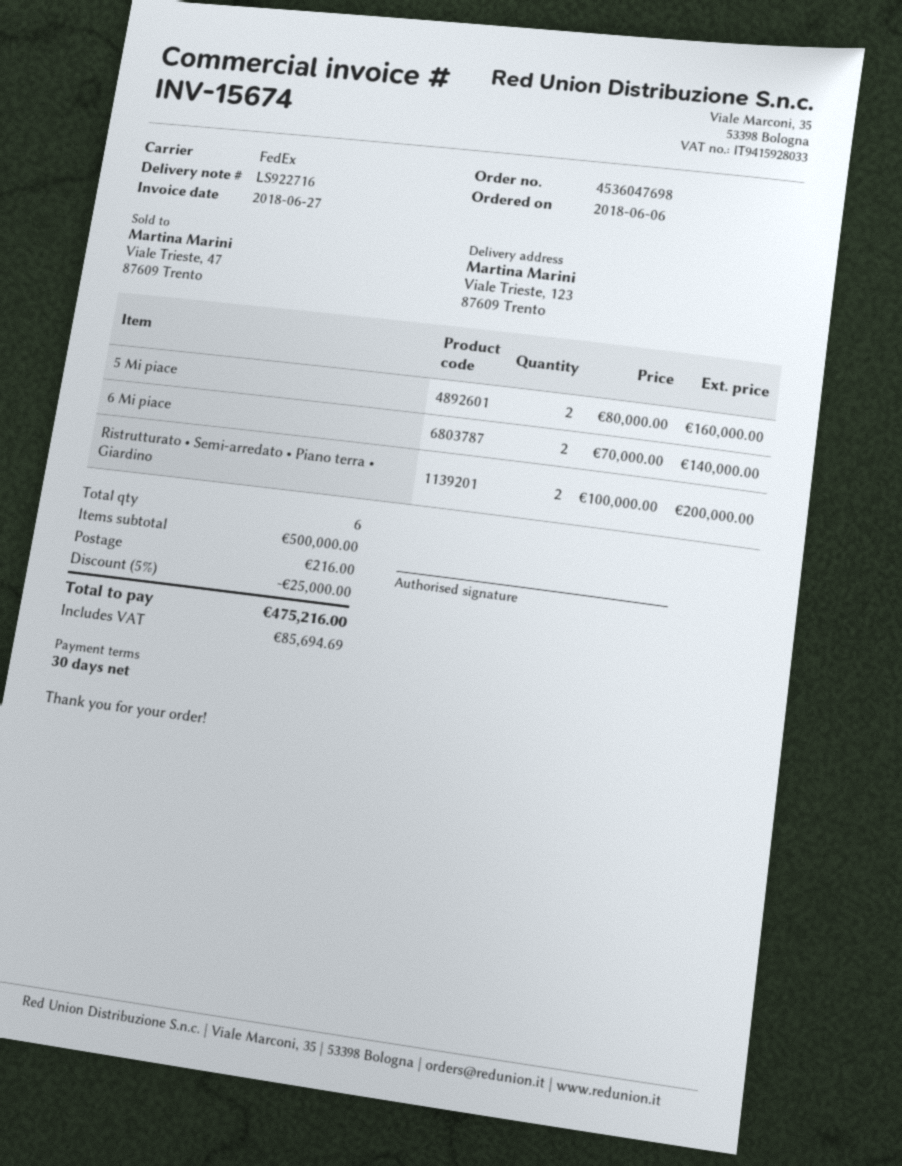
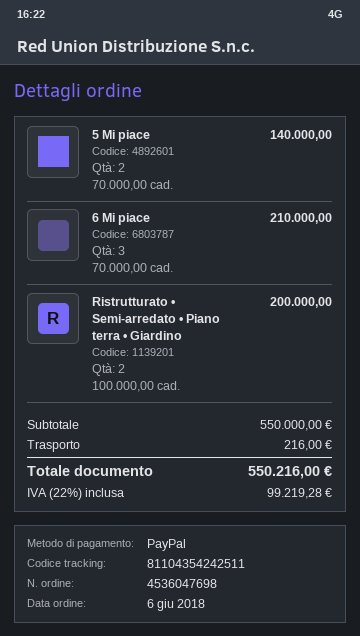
5 Mi piace: 2 x 80000.00 = 160000.00 -> 2 x 70000.00 = 140000.00
6 Mi piace: 2 x 70000.00 = 140000.00 -> 3 x 70000.00 = 210000.00
subtotal: 500000.00 -> 550000.00
discount: 5% = 25000.00 -> none
tax: 85694.69 -> 99219.28
total: 475216.00 -> 550216.00

